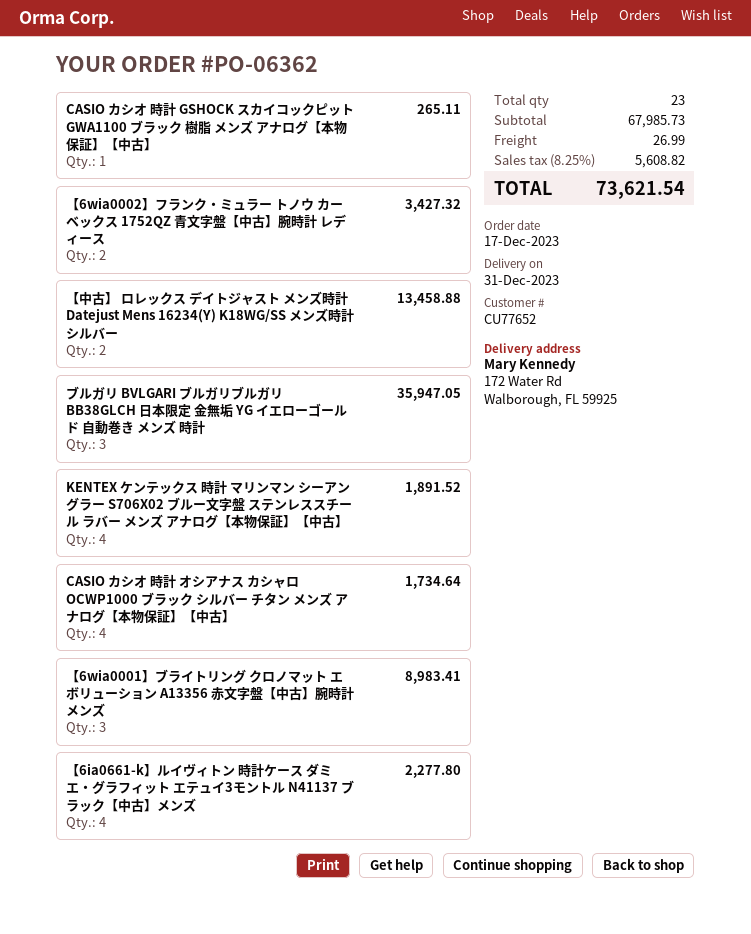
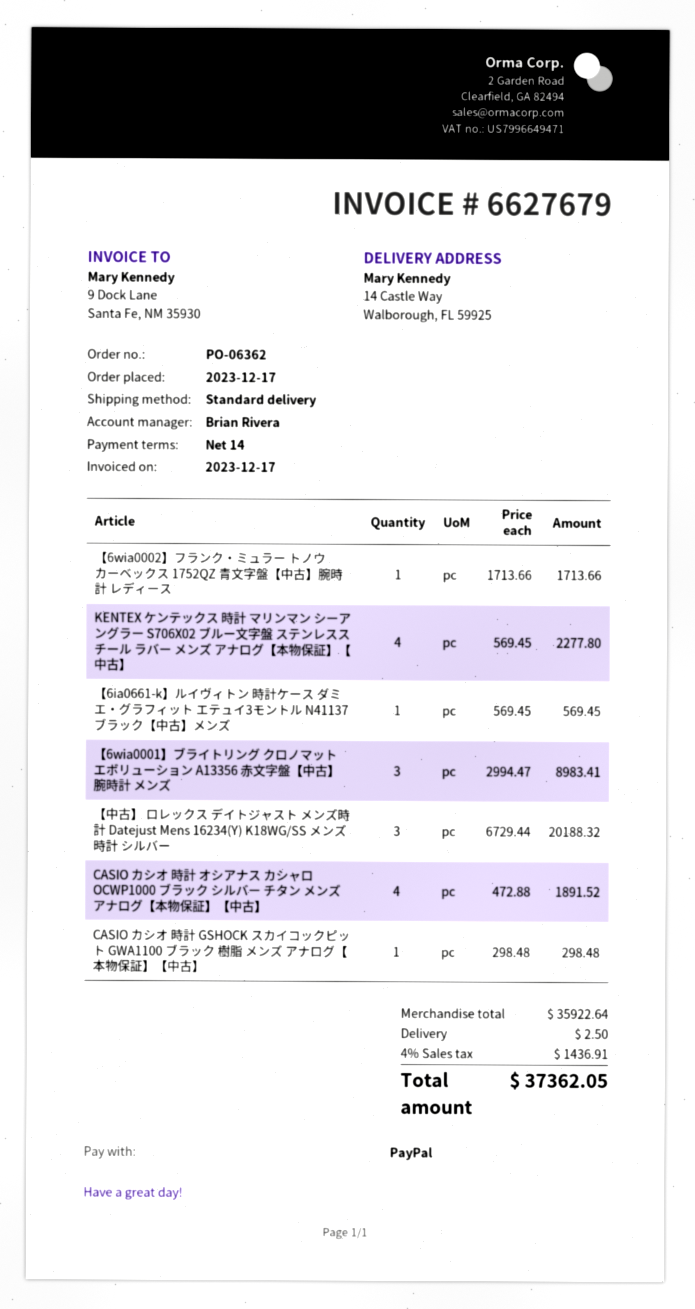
ship to: 172 Water Rd, Walborough, FL 59925 -> 14 Castle Way, Walborough, FL 59925
CASIO カシオ 時計 GSHOCK スカイコックピット GWA1100 ブラック 樹脂 メンズ アナログ【本物保証】【中古】: 1 for 265.11 -> 1 for 298.48
【6wia0002】フランク・ミュラー トノウ カーベックス 1752QZ 青文字盤【中古】腕時計 レディース: 2 for 3427.32 -> 1 for 1713.66
【中古】 ロレックス デイトジャスト メンズ時計 Datejust Mens 16234(Y) K18WG/SS メンズ時計 シルバー: 2 for 13458.88 -> 3 for 20188.32
ブルガリ BVLGARI ブルガリブルガリ BB38GLCH 日本限定 金無垢 YG イエローゴールド 自動巻き メンズ 時計: 3 for 35947.05 -> none
KENTEX ケンテックス 時計 マリンマン シーアングラー S706X02 ブルー文字盤 ステンレススチール ラバー メンズ アナログ【本物保証】【中古】: 4 for 1891.52 -> 4 for 2277.80
CASIO カシオ 時計 オシアナス カシャロ OCWP1000 ブラック シルバー チタン メンズ アナログ【本物保証】【中古】: 4 for 1734.64 -> 4 for 1891.52
【6ia0661-k】ルイヴィトン 時計ケース ダミエ・グラフィット エテュイ3モントル N41137 ブラック【中古】メンズ: 4 for 2277.80 -> 1 for 569.45
subtotal: 67985.73 -> 35922.64
shipping: 26.99 -> 2.50
tax: 8.25% = 5608.82 -> 4% = 1436.91
total: 73621.54 -> 37362.05

